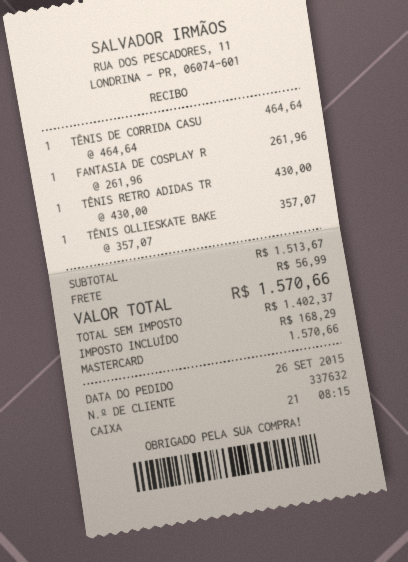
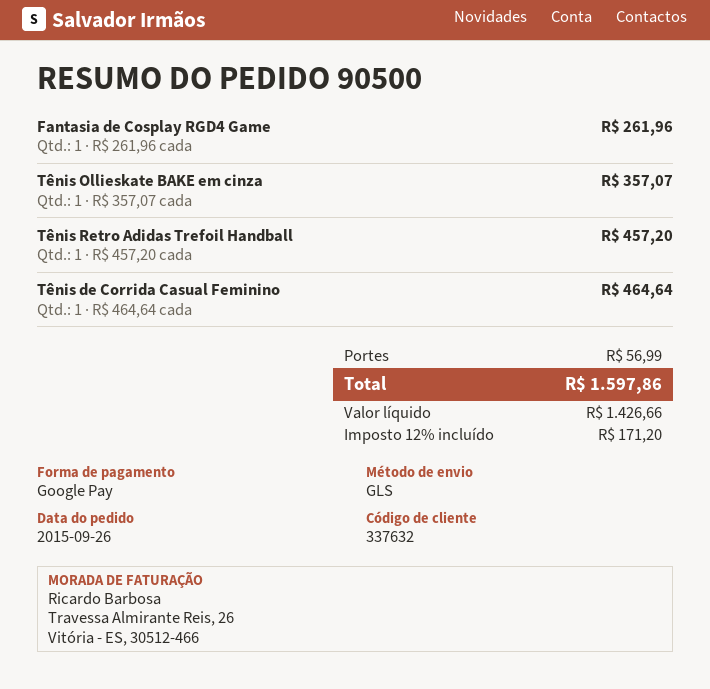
payment method: Mastercard -> Google Pay
TÊNIS RETRO ADIDAS TR: 1 x 430.00 = 430.00 -> 1 x 457.20 = 457.20
net: 1402.37 -> 1426.66
tax: 168.29 -> 171.20
total: 1570.66 -> 1597.86

